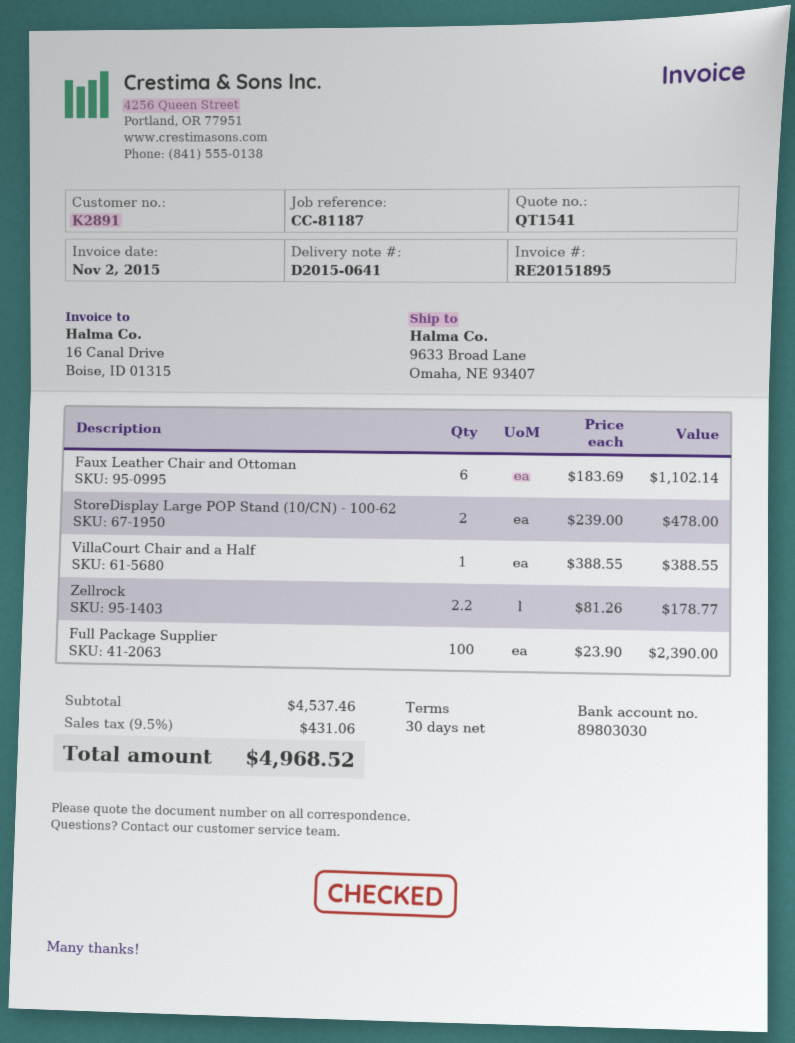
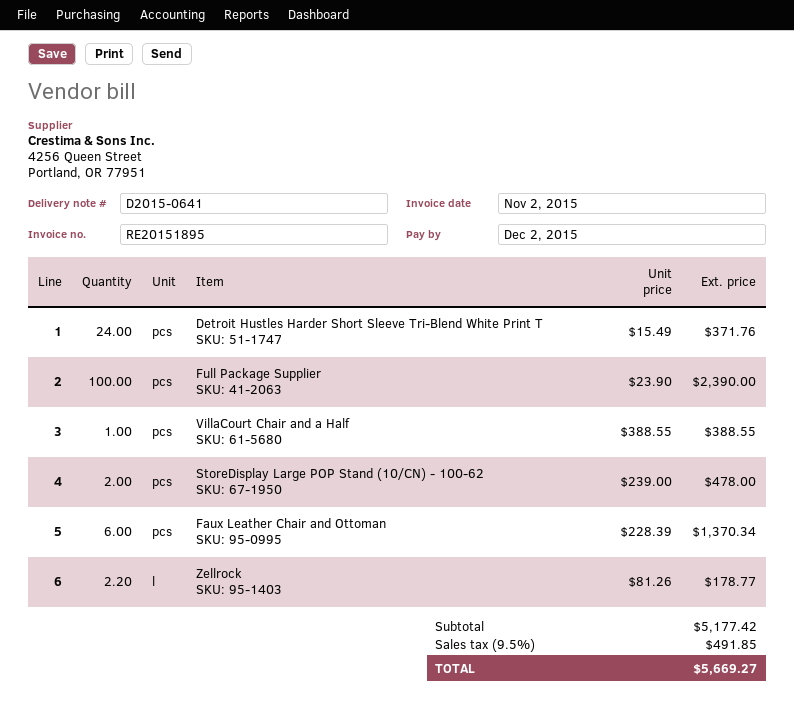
Faux Leather Chair and Ottoman: 6 x 183.69 = 1102.14 -> 6 x 228.39 = 1370.34
Detroit Hustles Harder Short Sleeve Tri-Blend White Print T: none -> 24 x 15.49 = 371.76
subtotal: 4537.46 -> 5177.42
tax: 9.5% = 431.06 -> 9.5% = 491.85
total: 4968.52 -> 5669.27

